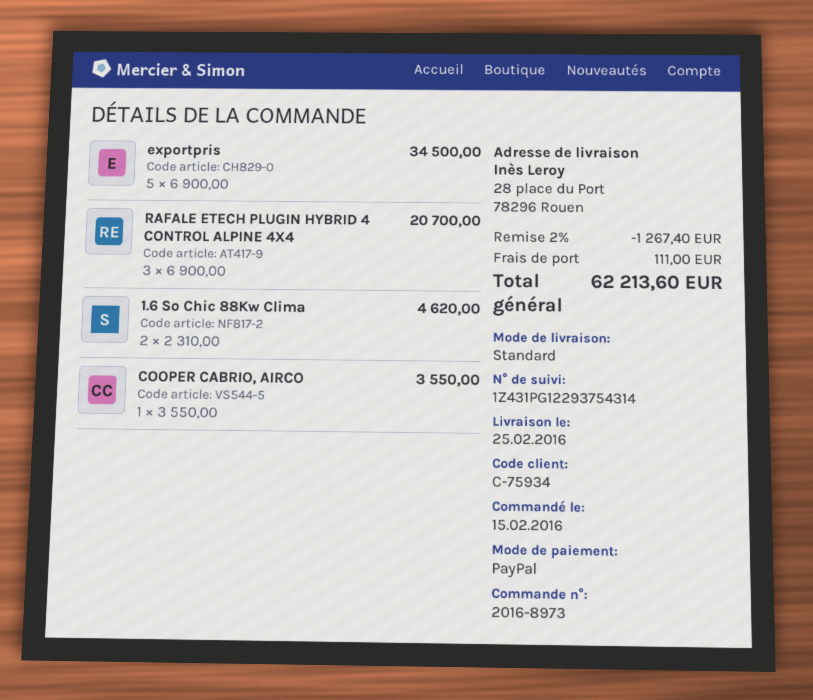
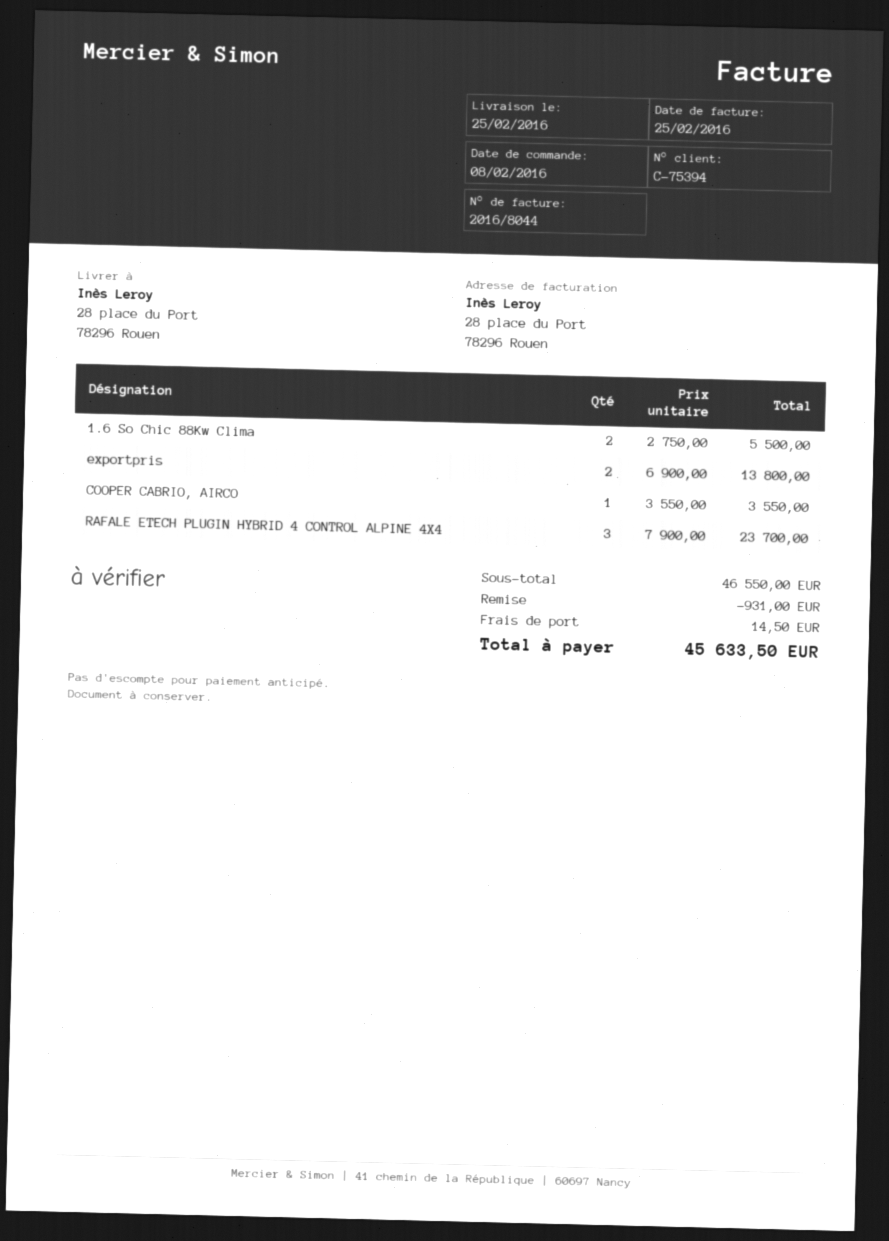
order date: 2016-02-15 -> 2016-02-08
customer number: C-75934 -> C-75394
exportpris: 5 x 6900.00 = 34500.00 -> 2 x 6900.00 = 13800.00
RAFALE ETECH PLUGIN HYBRID 4 CONTROL ALPINE 4X4: 3 x 6900.00 = 20700.00 -> 3 x 7900.00 = 23700.00
1.6 So Chic 88Kw Clima: 2 x 2310.00 = 4620.00 -> 2 x 2750.00 = 5500.00
discount: 1267.40 -> 931.00
shipping: 111.00 -> 14.50
total: 62213.60 -> 45633.50

